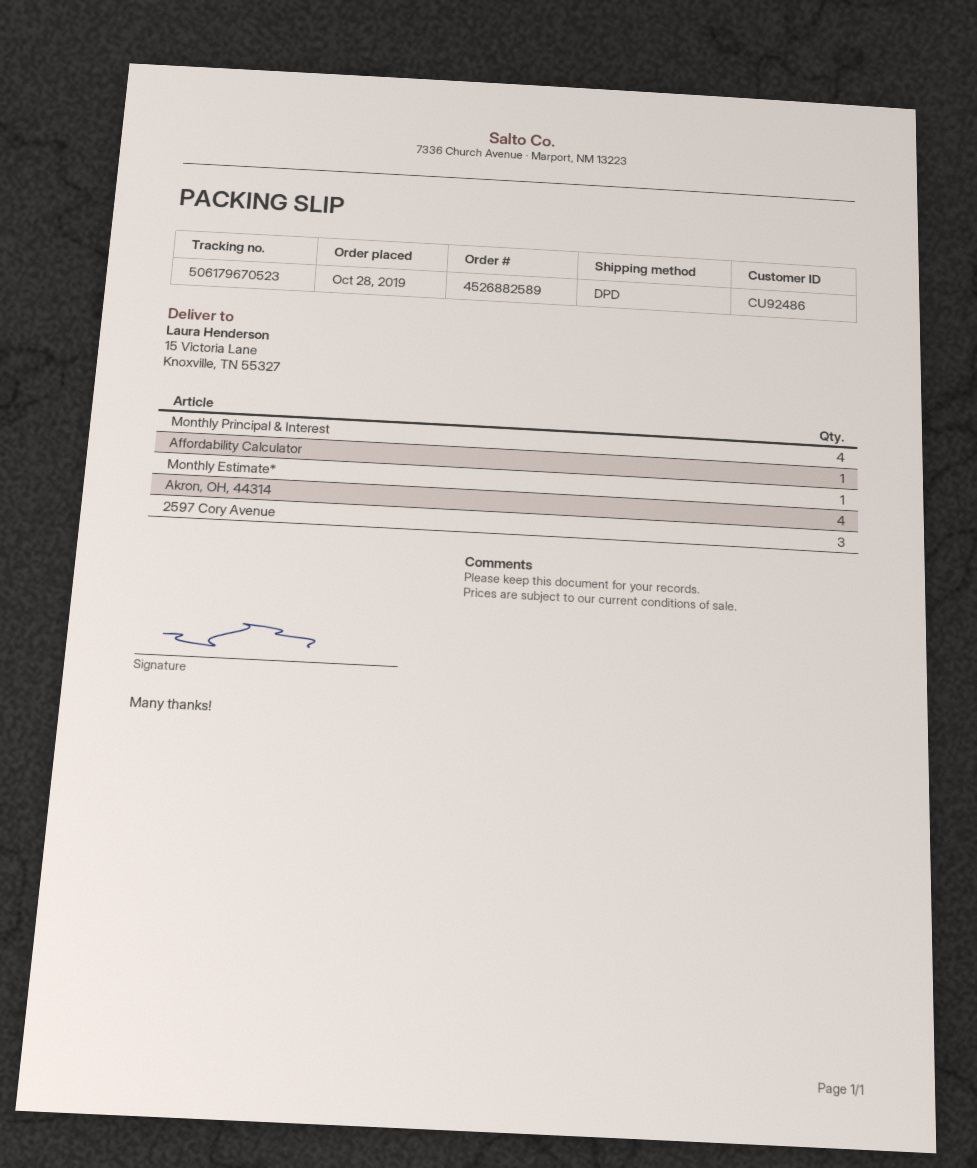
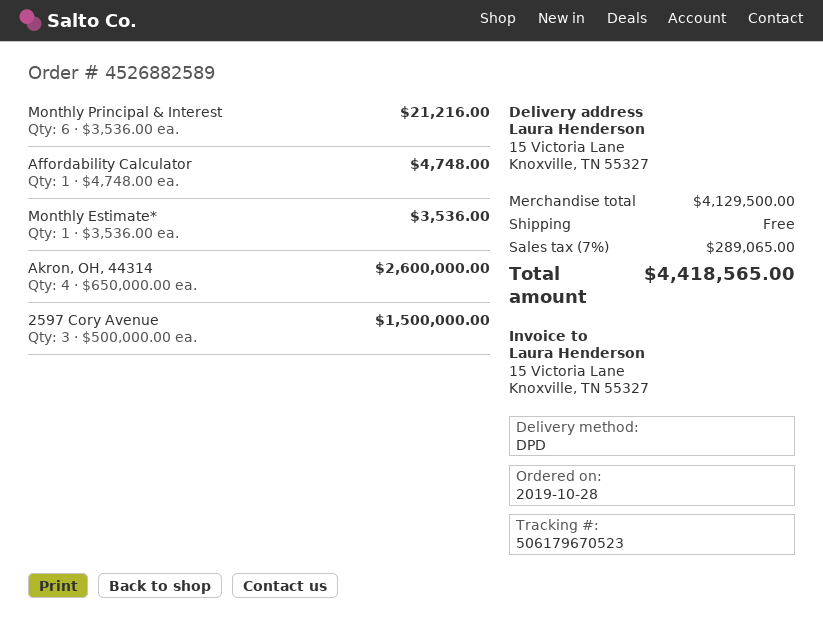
Monthly Principal & Interest: 4 -> 6

